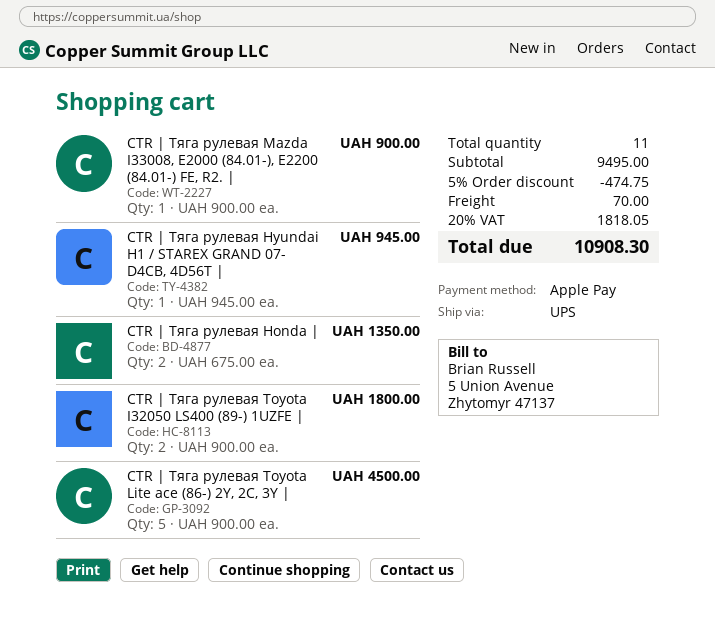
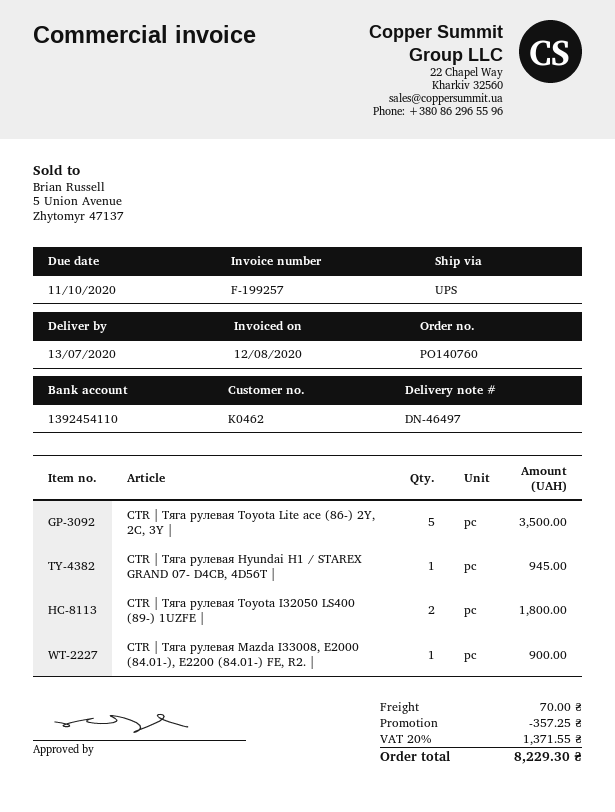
CTR | Тяга рулевая Honda |: 2 for 1350.00 -> none
CTR | Тяга рулевая Toyota Lite ace (86-) 2Y, 2C, 3Y |: 5 for 4500.00 -> 5 for 3500.00
discount: 474.75 -> 357.25
tax: 20% = 1818.05 -> 20% = 1371.55
total: 10908.30 -> 8229.30

